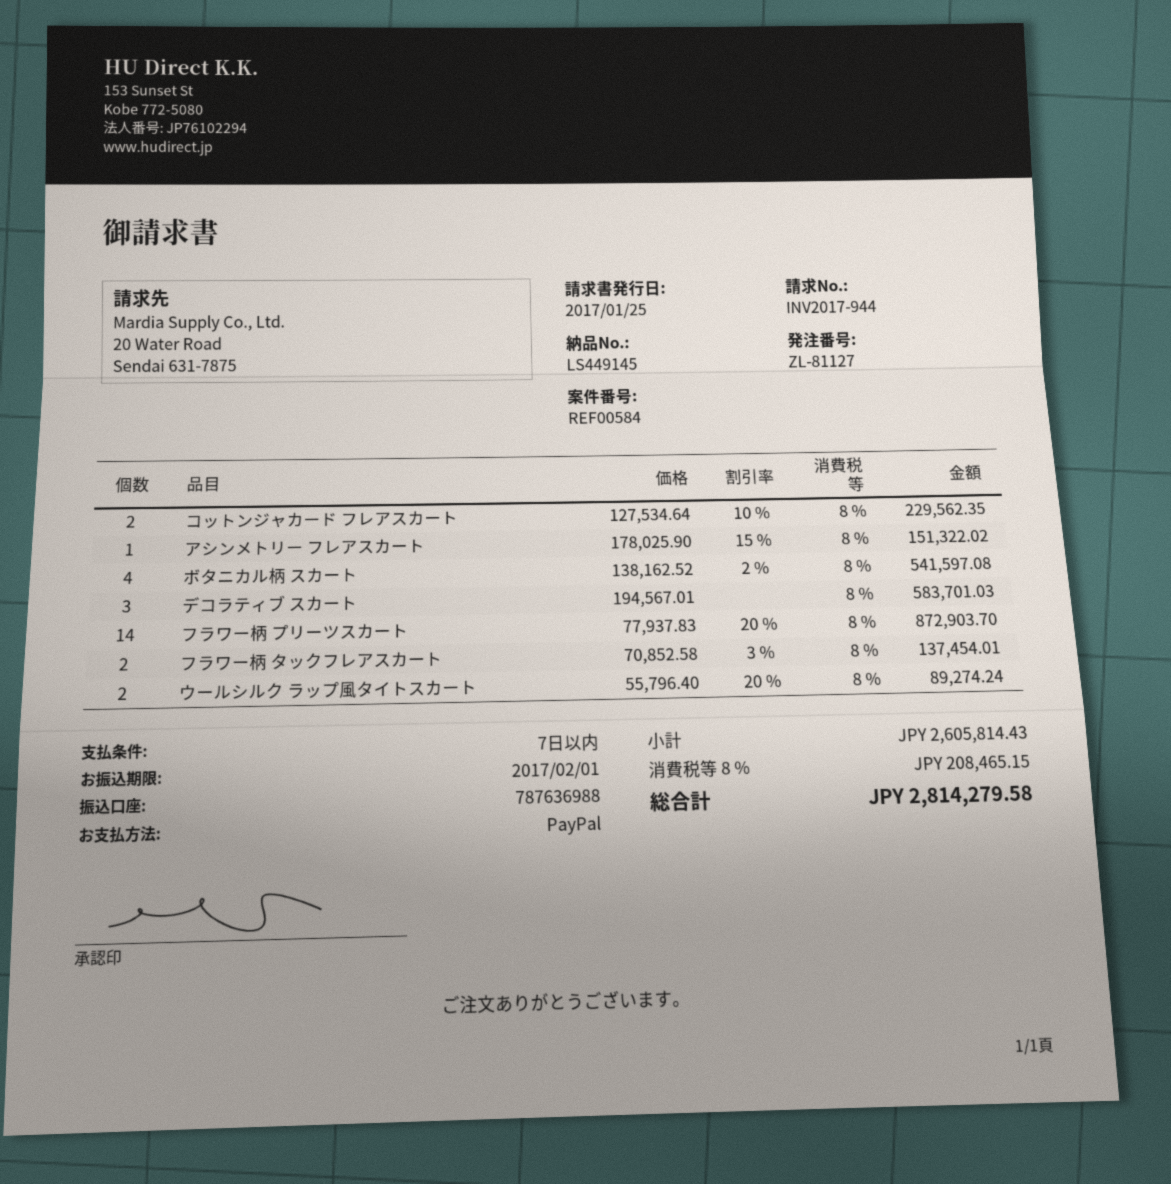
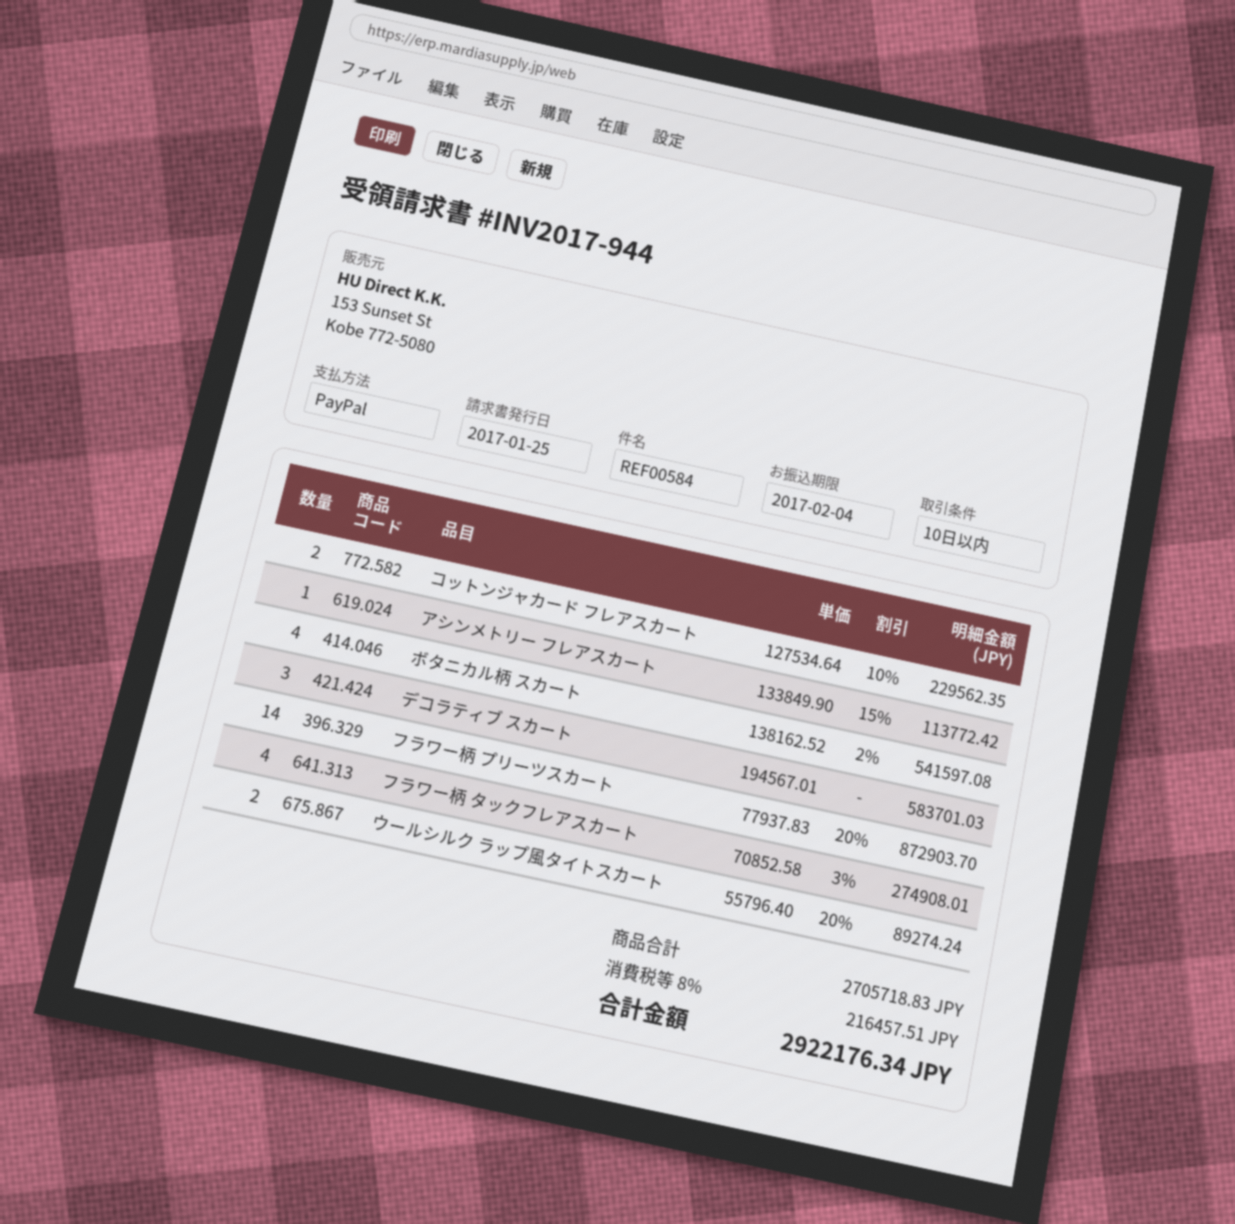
payment terms: 7 days -> 10 days
due date: 2017-02-01 -> 2017-02-04
アシンメトリー フレアスカート: 1 x 178025.90 - 15% = 151322.02 -> 1 x 133849.90 - 15% = 113772.42
フラワー柄 タックフレアスカート: 2 x 70852.58 - 3% = 137454.01 -> 4 x 70852.58 - 3% = 274908.01
subtotal: 2605814.43 -> 2705718.83
tax: 8% = 208465.15 -> 8% = 216457.51
total: 2814279.58 -> 2922176.34

